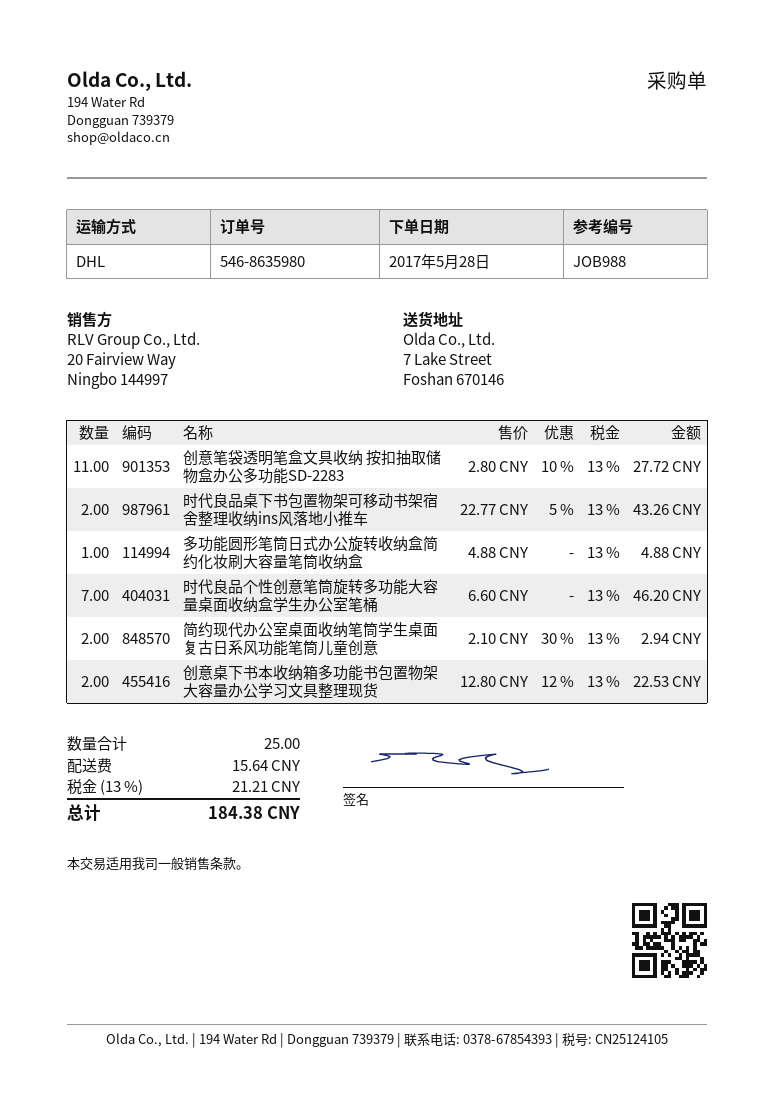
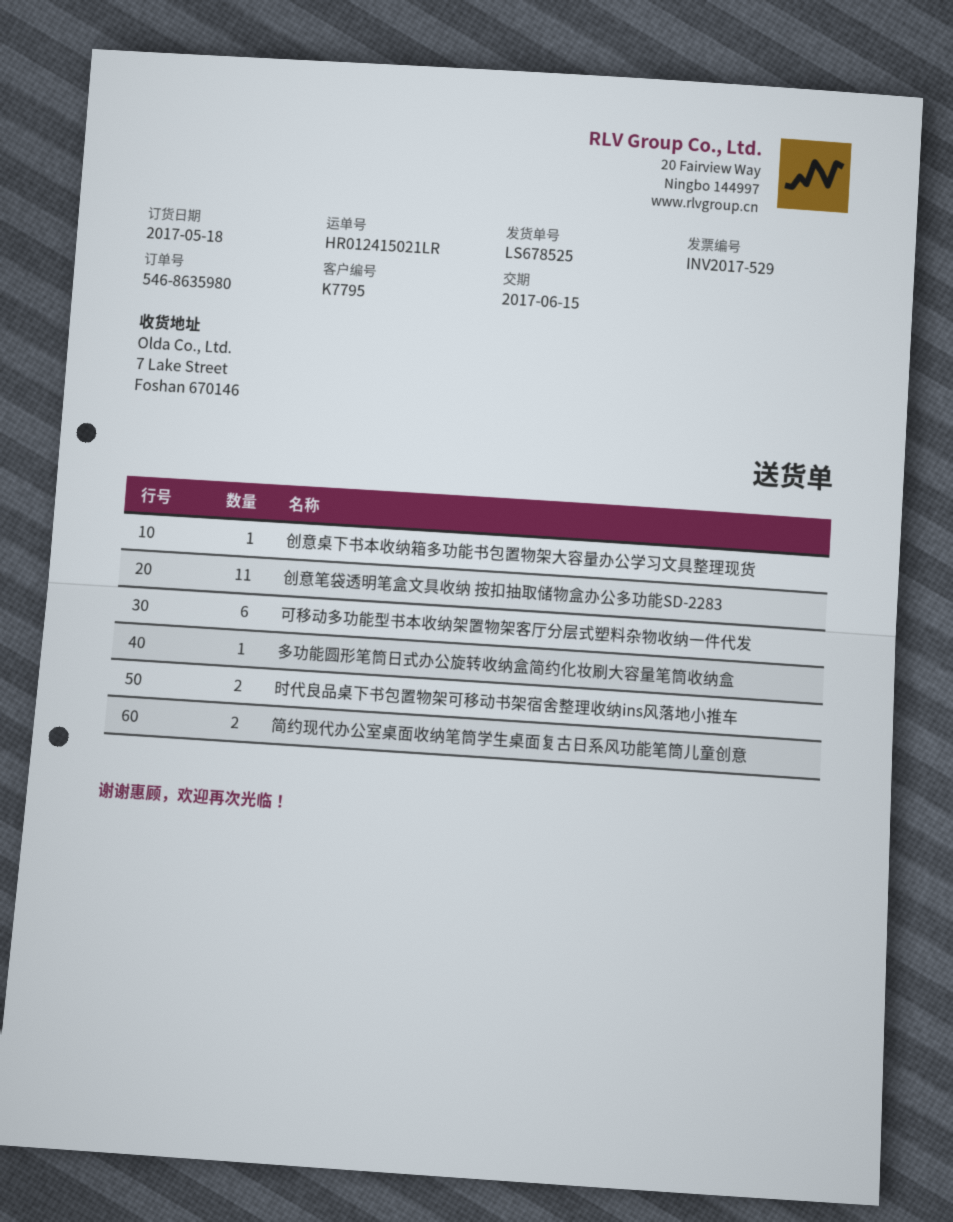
order date: 2017-05-28 -> 2017-05-18
时代良品个性创意笔筒旋转多功能大容量桌面收纳盒学生办公室笔桶: 7 -> none
创意桌下书本收纳箱多功能书包置物架大容量办公学习文具整理现货: 2 -> 1
可移动多功能型书本收纳架置物架客厅分层式塑料杂物收纳一件代发: none -> 6

